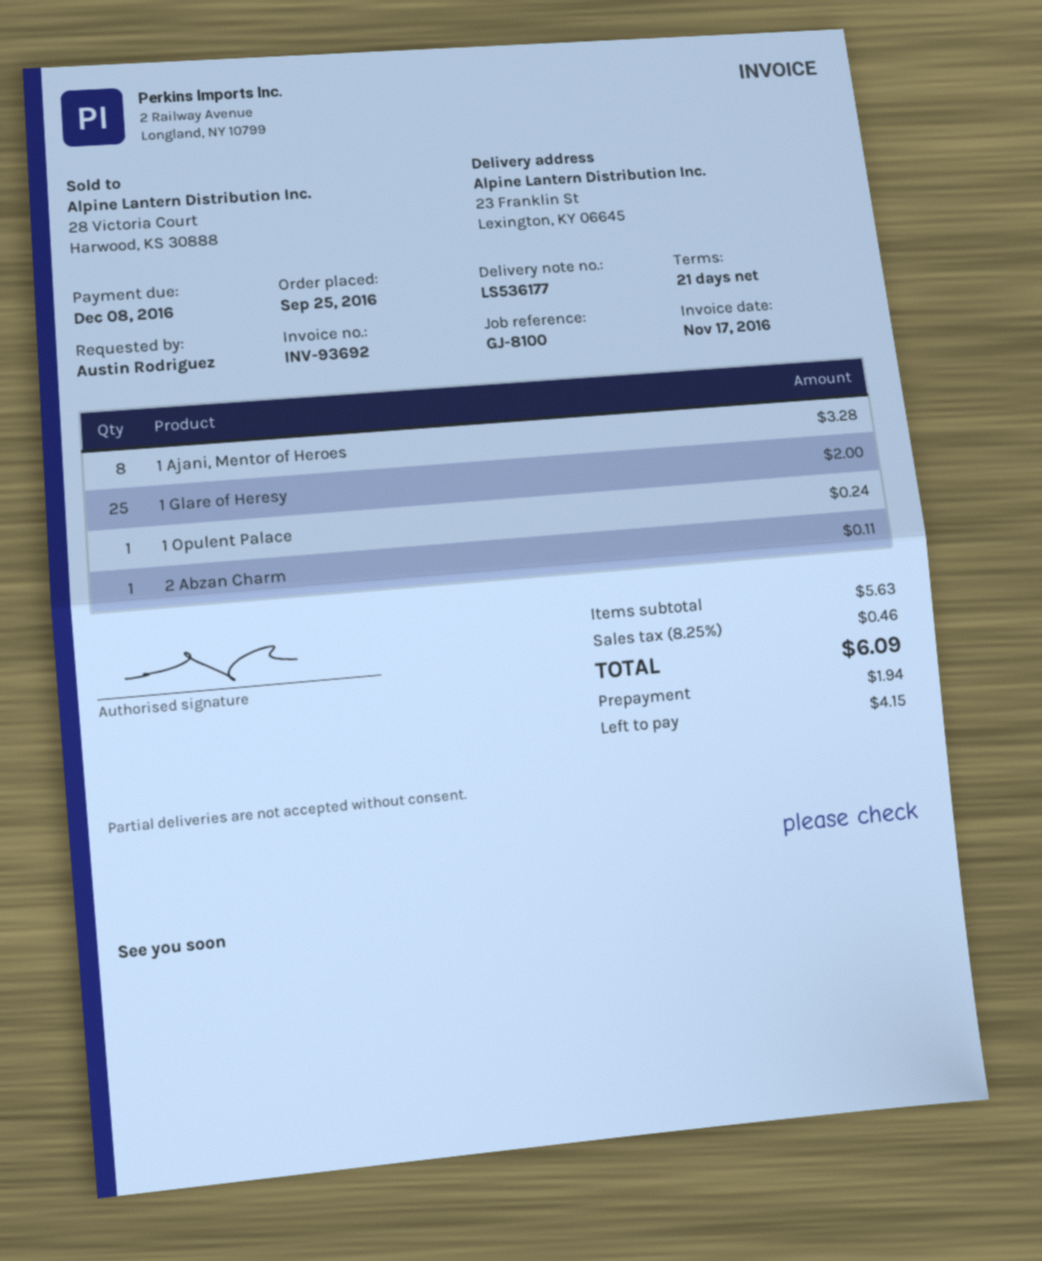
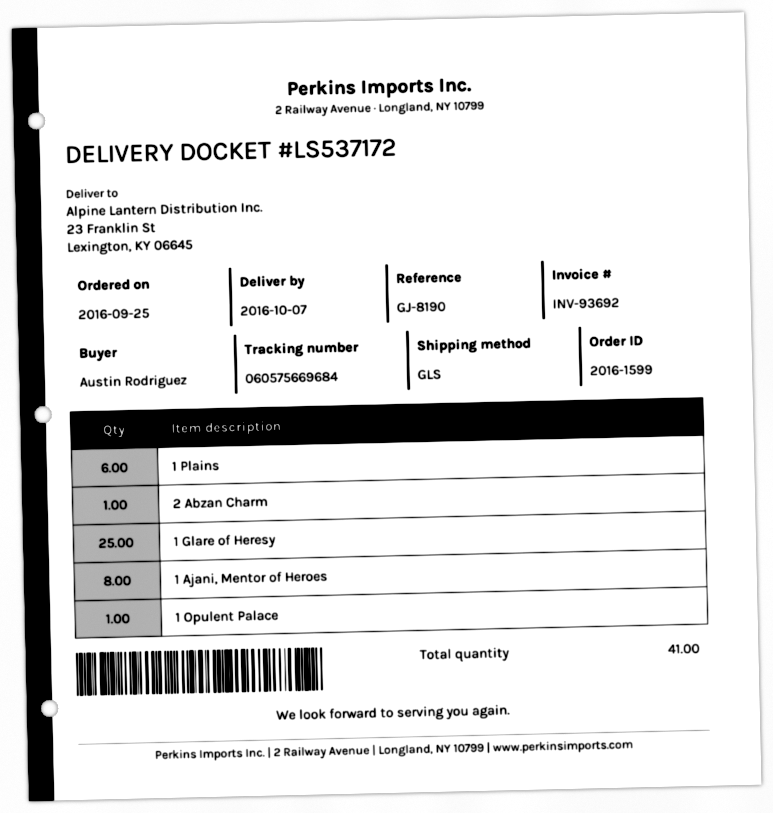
delivery note number: LS536177 -> LS537172
reference: GJ-8100 -> GJ-8190
1 Plains: none -> 6

